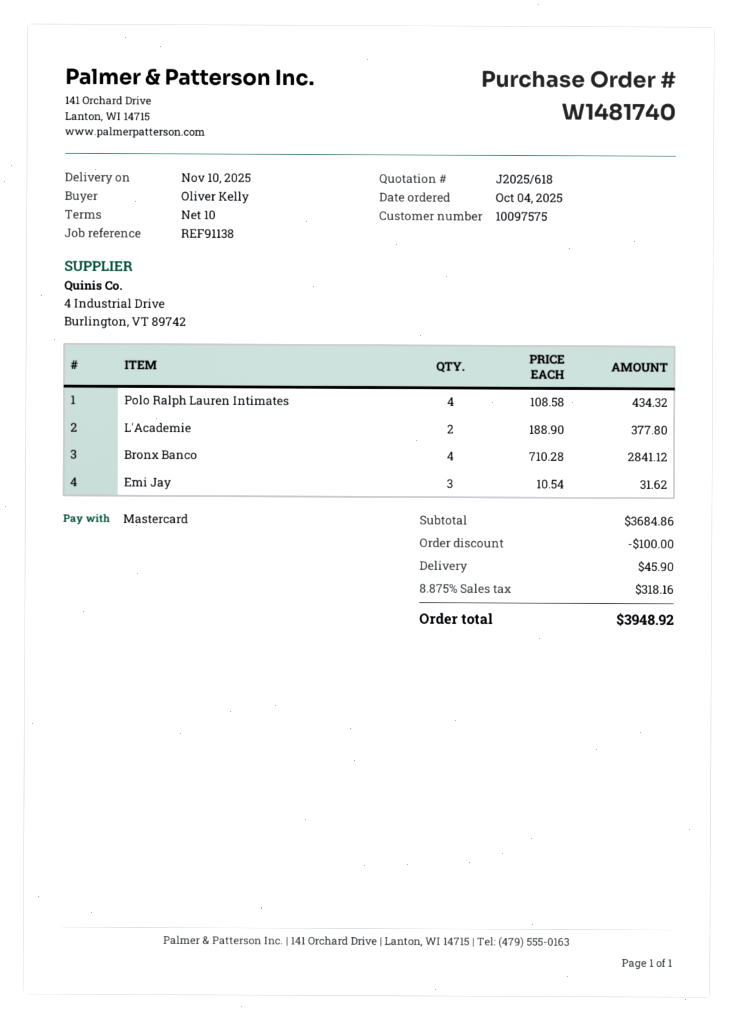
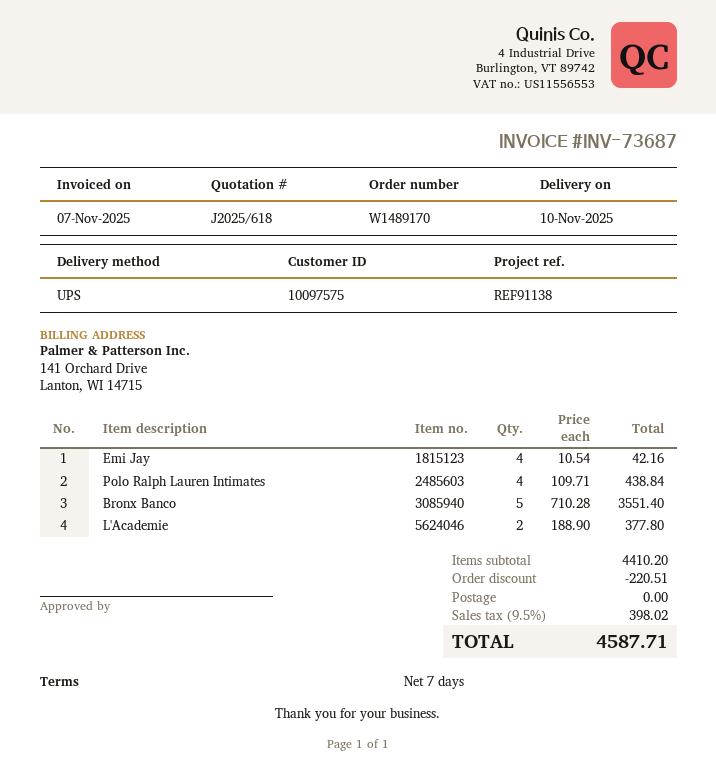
order number: W1481740 -> W1489170
payment terms: 10 days -> 7 days
Polo Ralph Lauren Intimates: 4 x 108.58 = 434.32 -> 4 x 109.71 = 438.84
Bronx Banco: 4 x 710.28 = 2841.12 -> 5 x 710.28 = 3551.40
Emi Jay: 3 x 10.54 = 31.62 -> 4 x 10.54 = 42.16
subtotal: 3684.86 -> 4410.20
discount: 100.00 -> 220.51
shipping: 45.90 -> 0.00
tax: 8.875% = 318.16 -> 9.5% = 398.02
total: 3948.92 -> 4587.71

